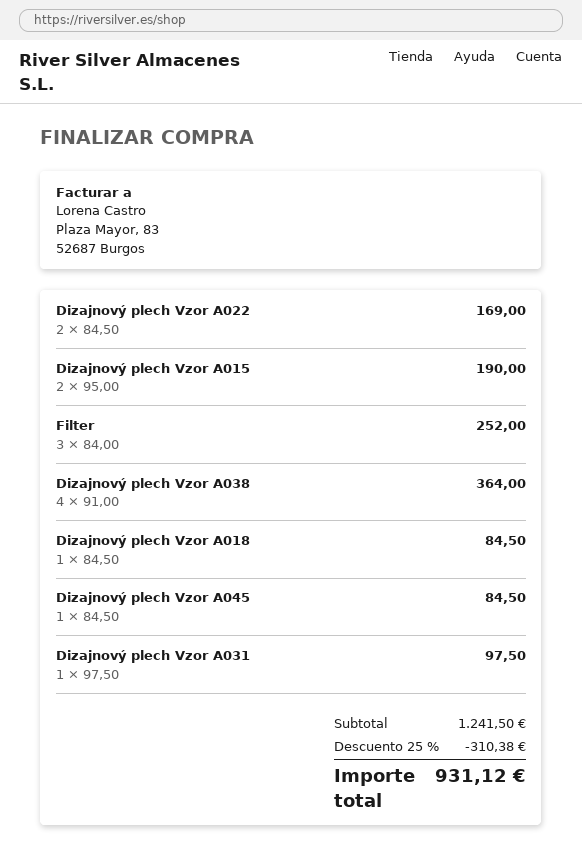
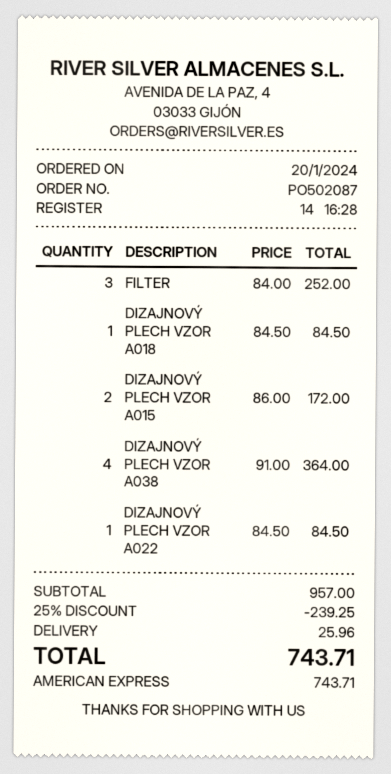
Dizajnový plech Vzor A022: 2 x 84.50 = 169.00 -> 1 x 84.50 = 84.50
Dizajnový plech Vzor A015: 2 x 95.00 = 190.00 -> 2 x 86.00 = 172.00
Dizajnový plech Vzor A045: 1 x 84.50 = 84.50 -> none
Dizajnový plech Vzor A031: 1 x 97.50 = 97.50 -> none
subtotal: 1241.50 -> 957.00
discount: 25% = 310.38 -> 25% = 239.25
shipping: none -> 25.96
total: 931.12 -> 743.71

